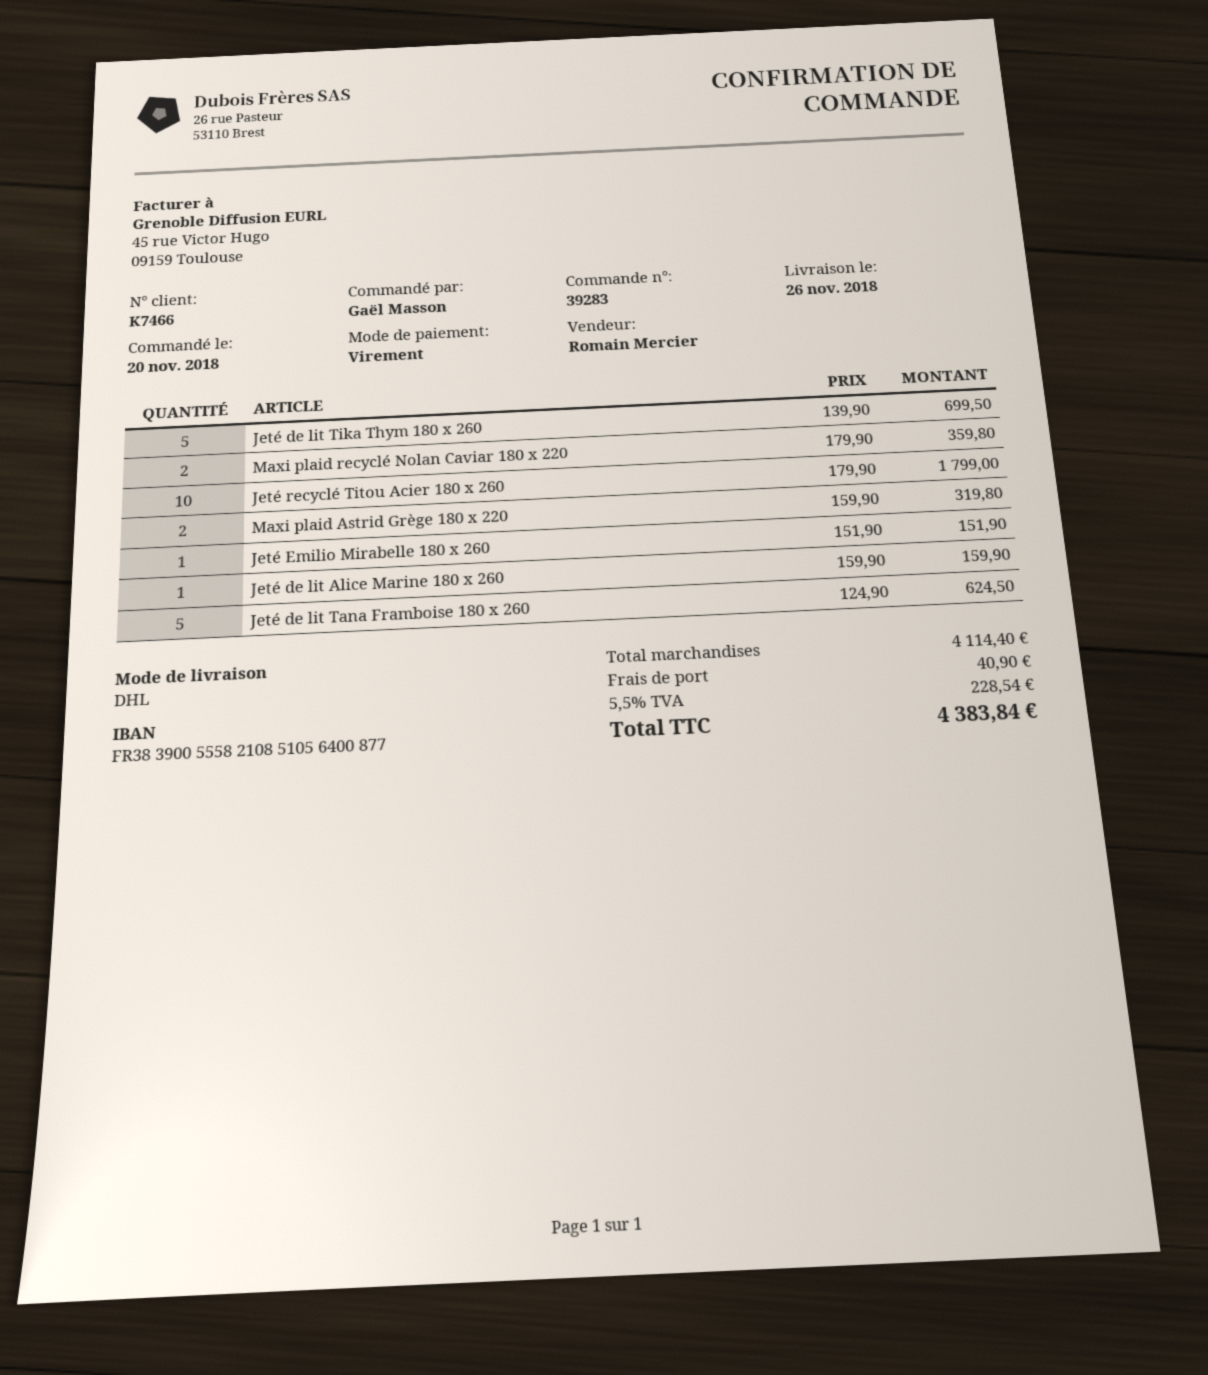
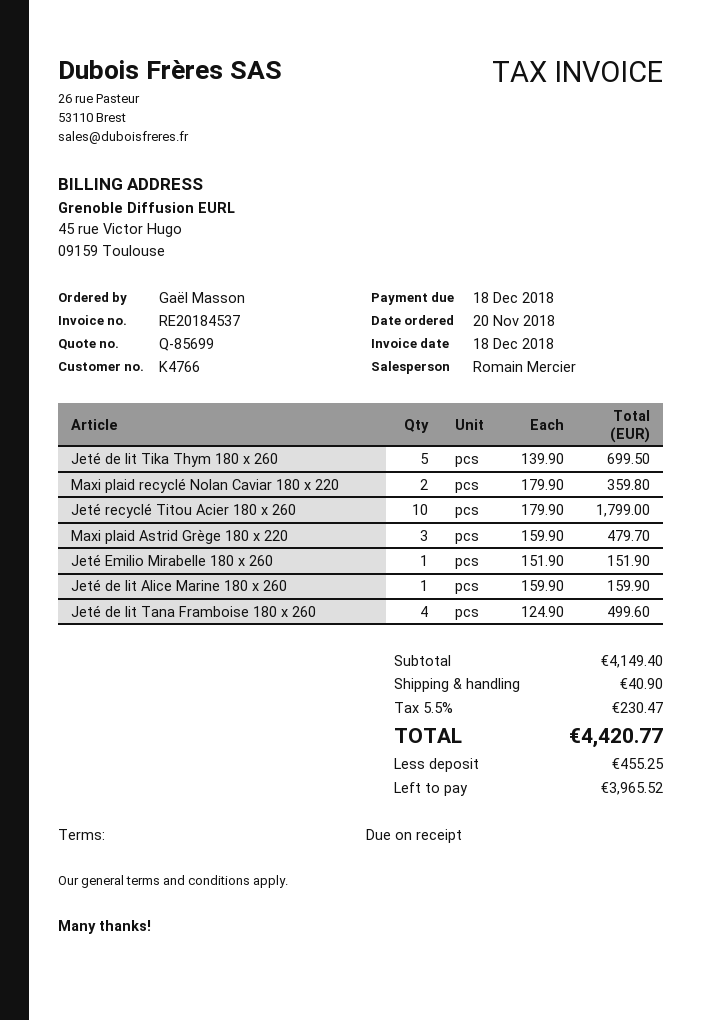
customer number: K7466 -> K4766
Maxi plaid Astrid Grège 180 x 220: 2 x 159.90 = 319.80 -> 3 x 159.90 = 479.70
Jeté de lit Tana Framboise 180 x 260: 5 x 124.90 = 624.50 -> 4 x 124.90 = 499.60
subtotal: 4114.40 -> 4149.40
tax: 5.5% = 228.54 -> 5.5% = 230.47
total: 4383.84 -> 4420.77

